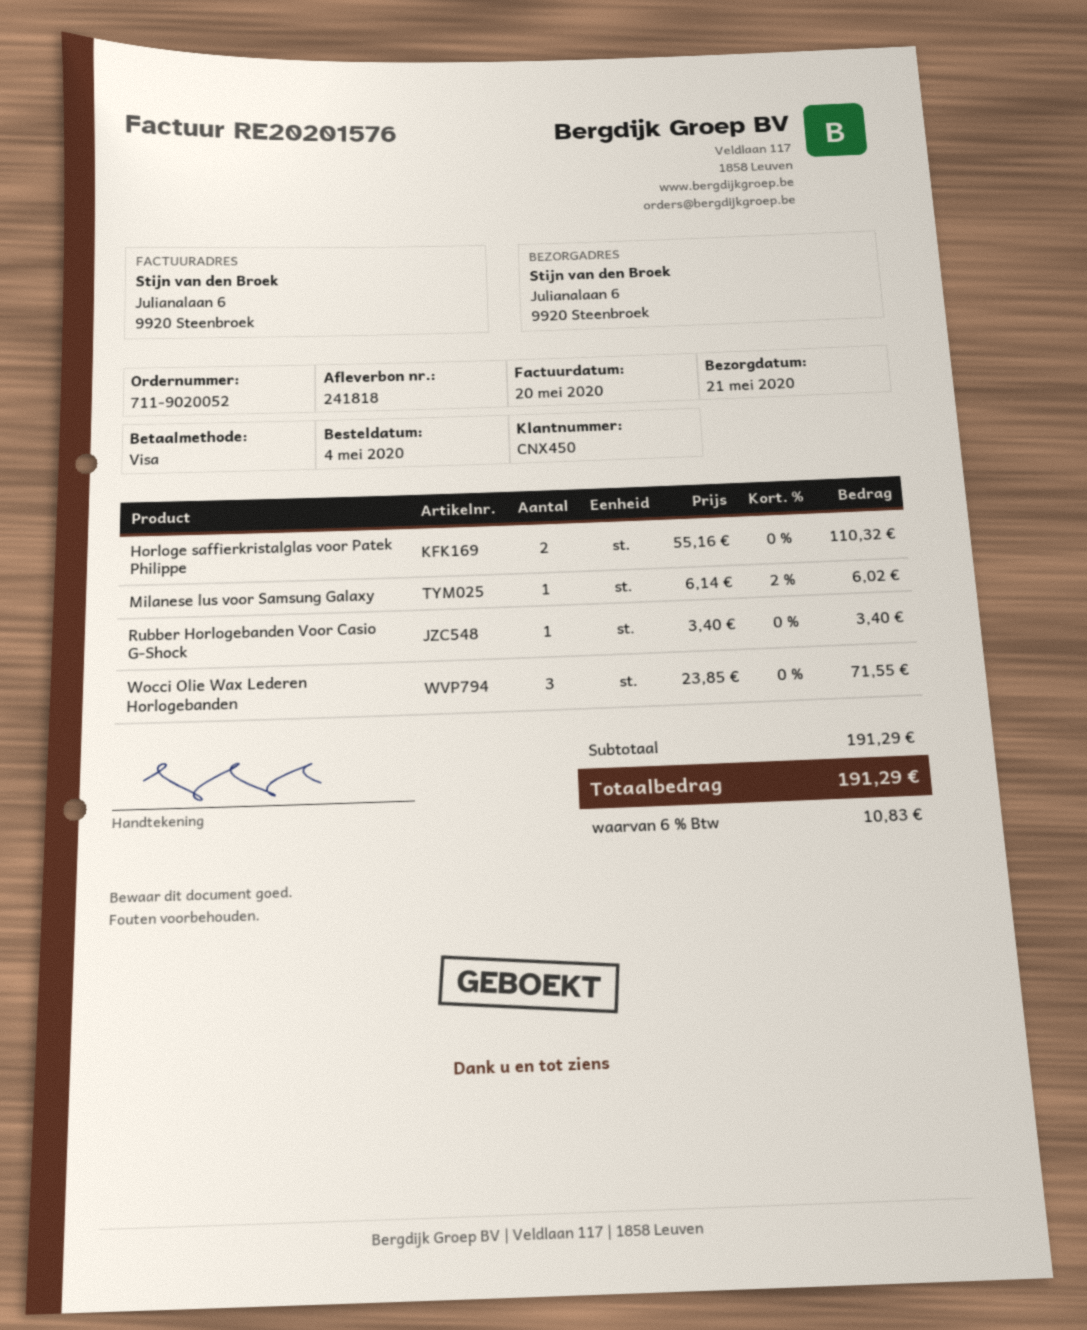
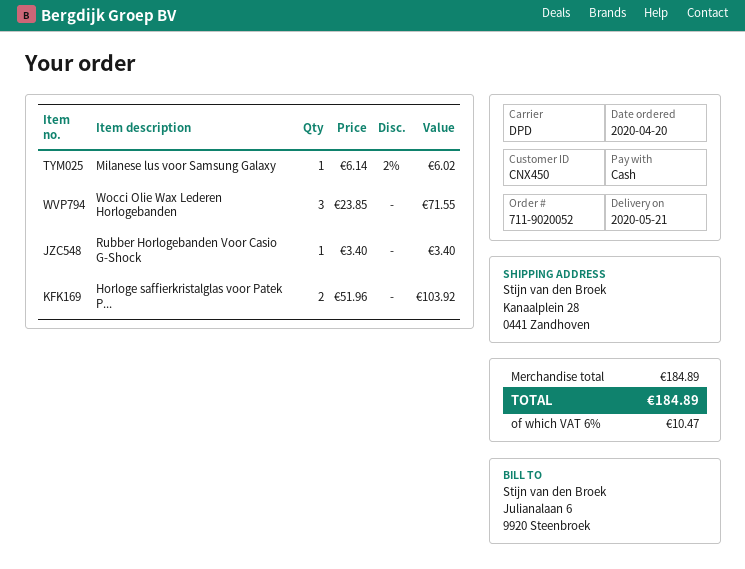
order date: 2020-05-04 -> 2020-04-20
payment method: Visa -> cash
ship to: Julianalaan 6, 9920 Steenbroek -> Kanaalplein 28, 0441 Zandhoven
Horloge saffierkristalglas voor Patek Philippe: 2 x 55.16 = 110.32 -> 2 x 51.96 = 103.92
subtotal: 191.29 -> 184.89
tax: 6% = 10.83 -> 6% = 10.47
total: 191.29 -> 184.89

